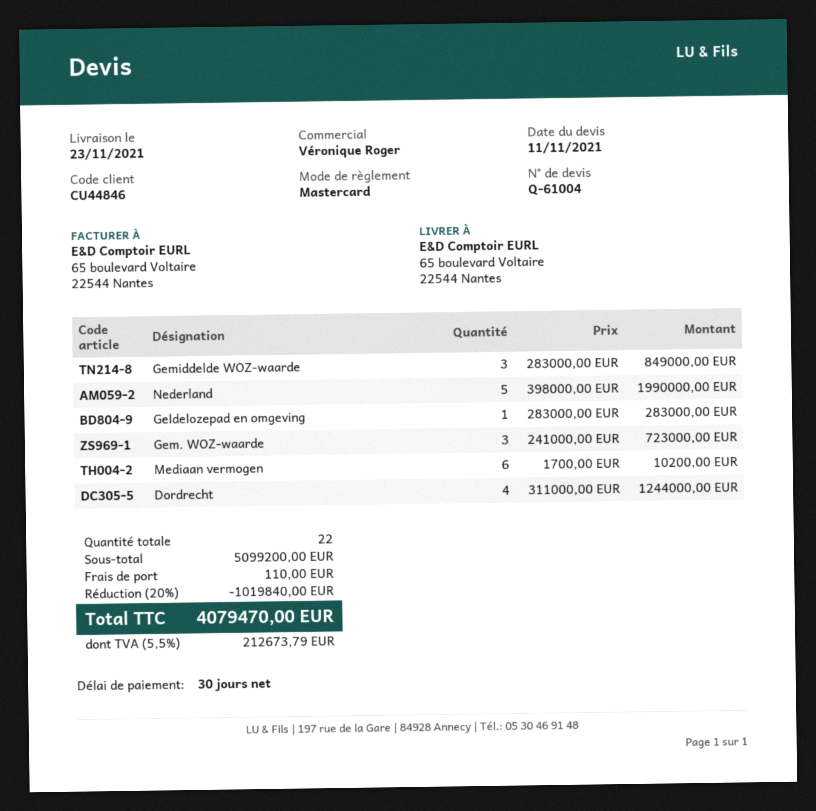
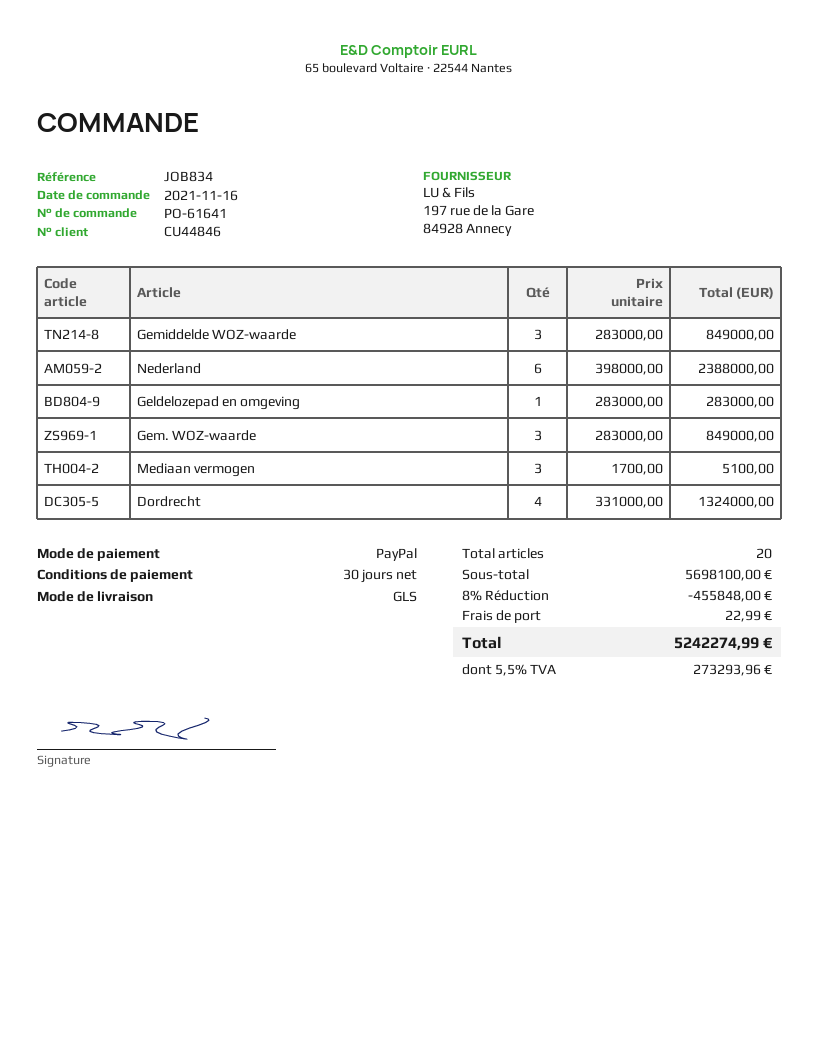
payment method: Mastercard -> PayPal
Nederland: 5 x 398000.00 = 1990000.00 -> 6 x 398000.00 = 2388000.00
Gem. WOZ-waarde: 3 x 241000.00 = 723000.00 -> 3 x 283000.00 = 849000.00
Mediaan vermogen: 6 x 1700.00 = 10200.00 -> 3 x 1700.00 = 5100.00
Dordrecht: 4 x 311000.00 = 1244000.00 -> 4 x 331000.00 = 1324000.00
total quantity: 22 -> 20
subtotal: 5099200.00 -> 5698100.00
discount: 20% = 1019840.00 -> 8% = 455848.00
shipping: 110.00 -> 22.99
tax: 5.5% = 212673.79 -> 5.5% = 273293.96
total: 4079470.00 -> 5242274.99

